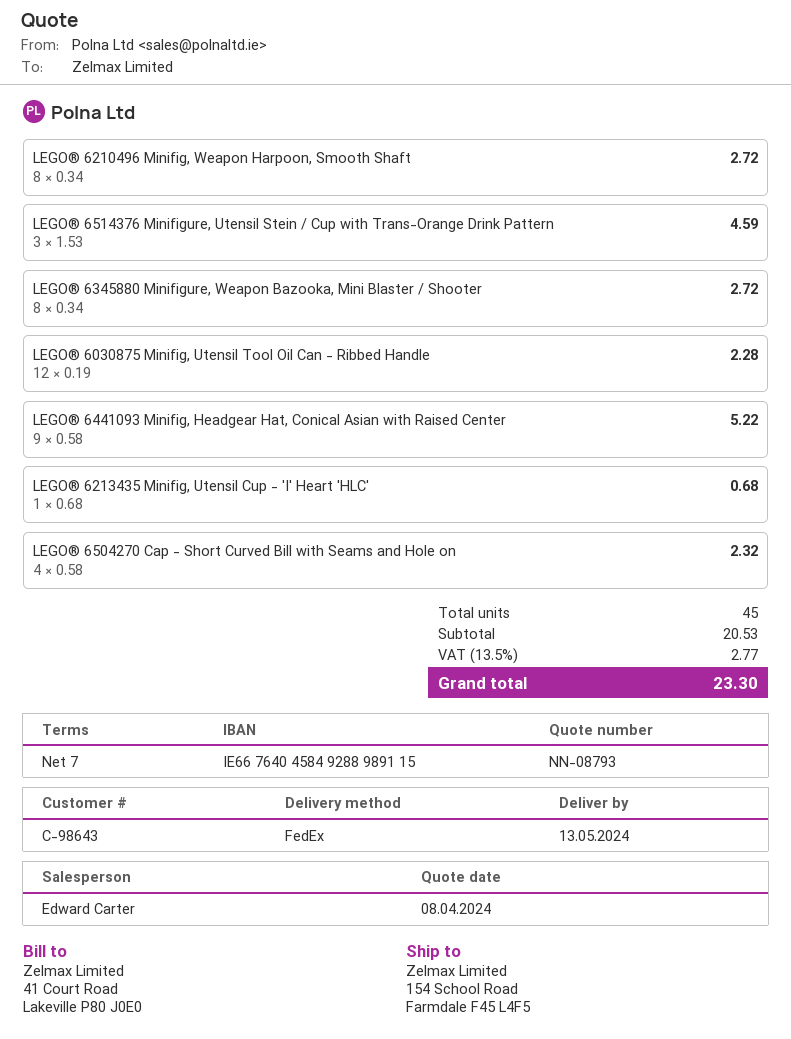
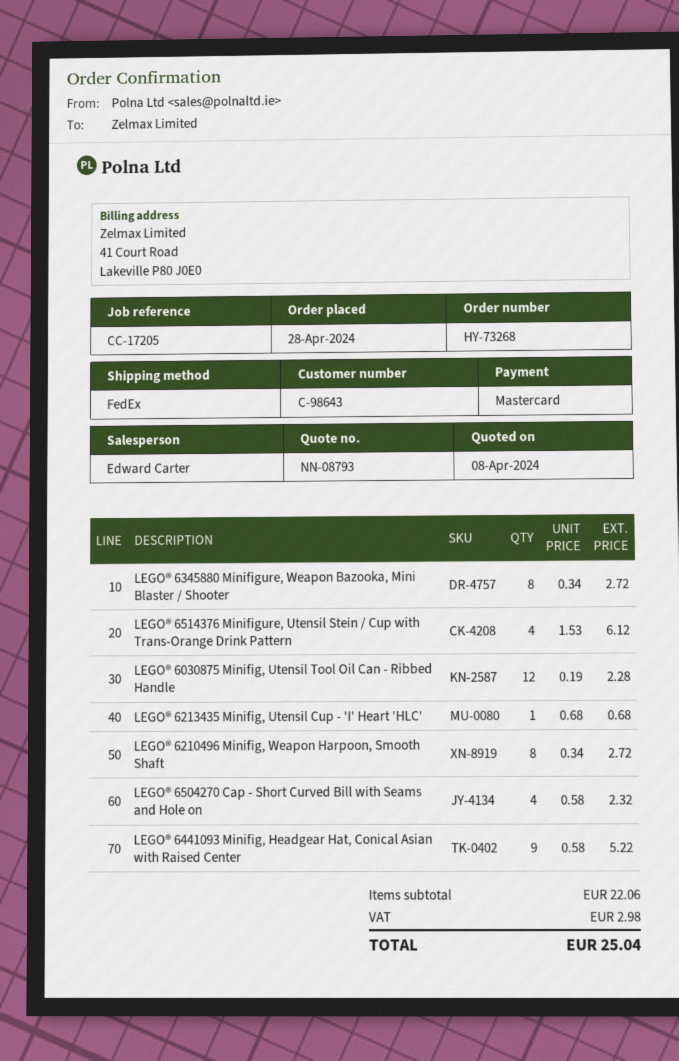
LEGO® 6514376 Minifigure, Utensil Stein / Cup with Trans-Orange Drink Pattern: 3 x 1.53 = 4.59 -> 4 x 1.53 = 6.12
subtotal: 20.53 -> 22.06
tax: 2.77 -> 2.98
total: 23.30 -> 25.04

